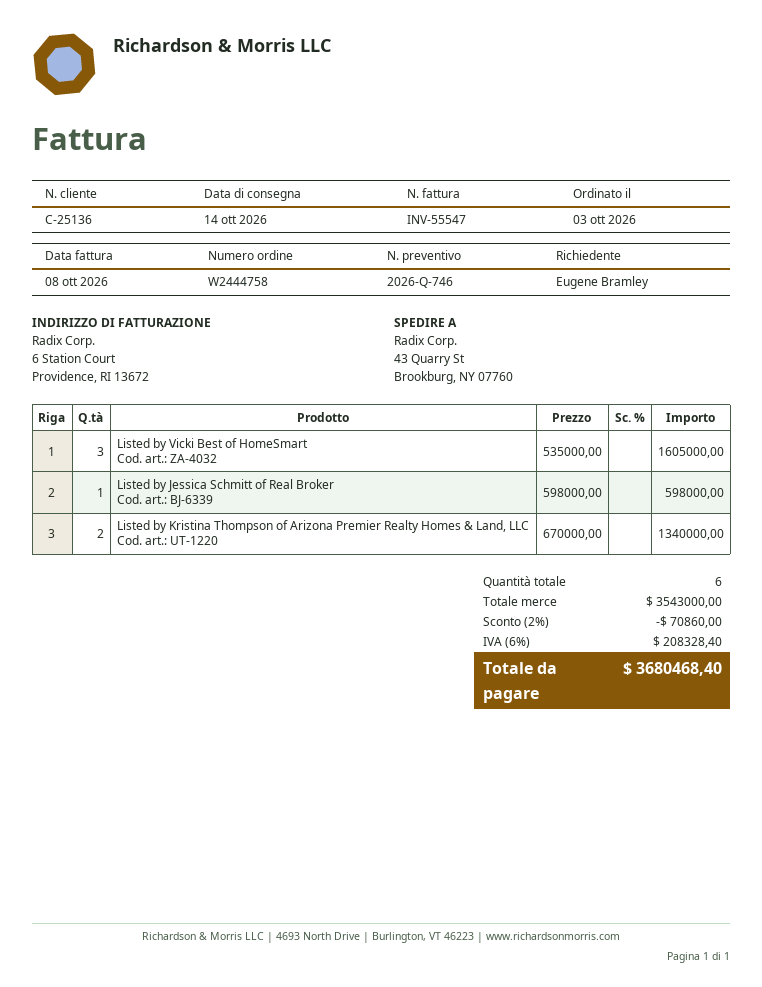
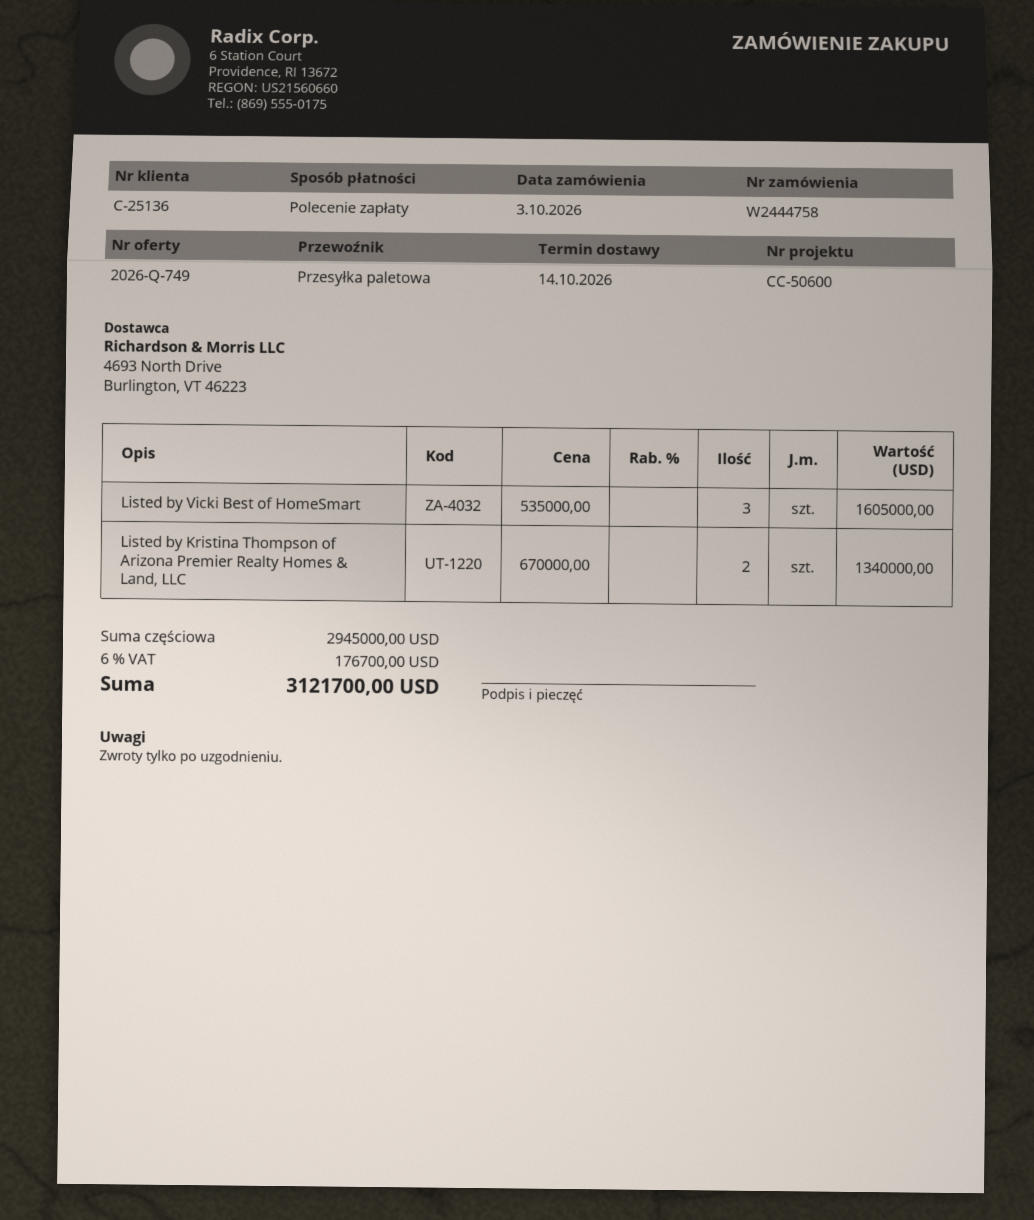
quote number: 2026-Q-746 -> 2026-Q-749
Listed by Jessica Schmitt of Real Broker: 1 x 598000.00 = 598000.00 -> none
subtotal: 3543000.00 -> 2945000.00
discount: 2% = 70860.00 -> none
tax: 6% = 208328.40 -> 6% = 176700.00
total: 3680468.40 -> 3121700.00

